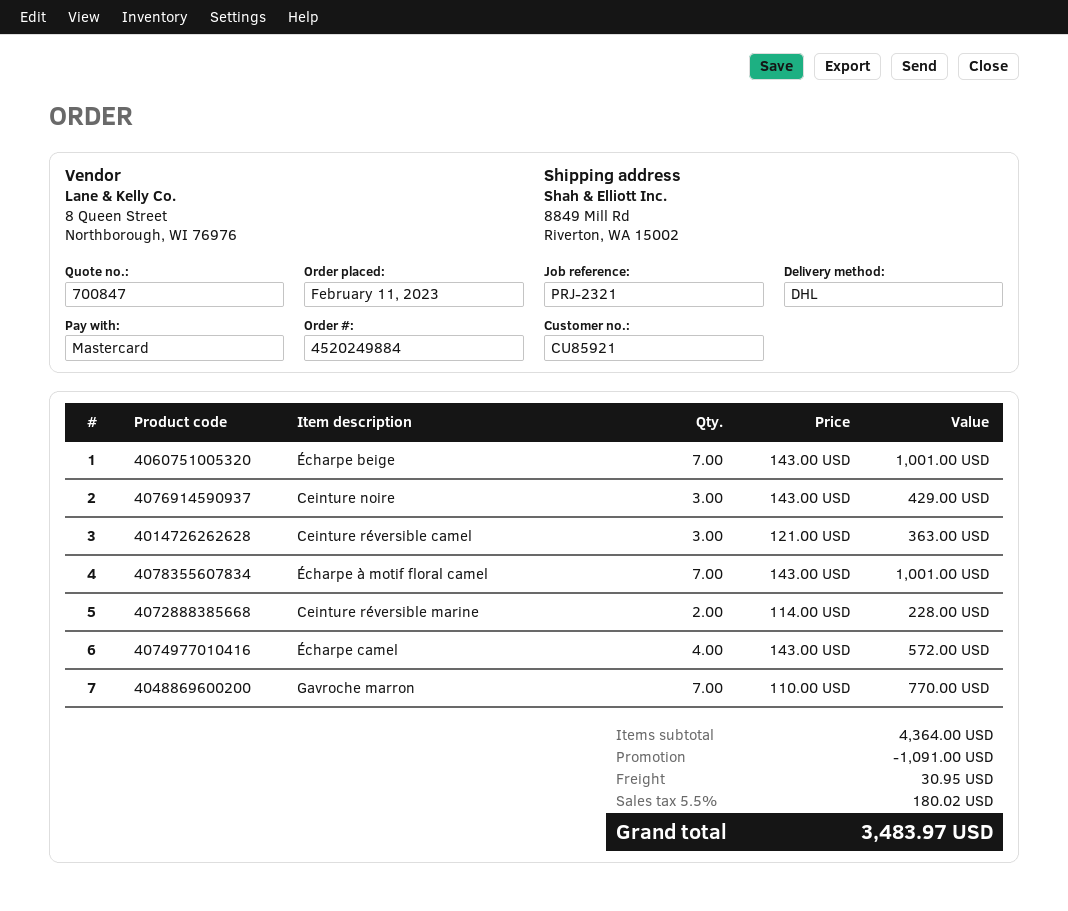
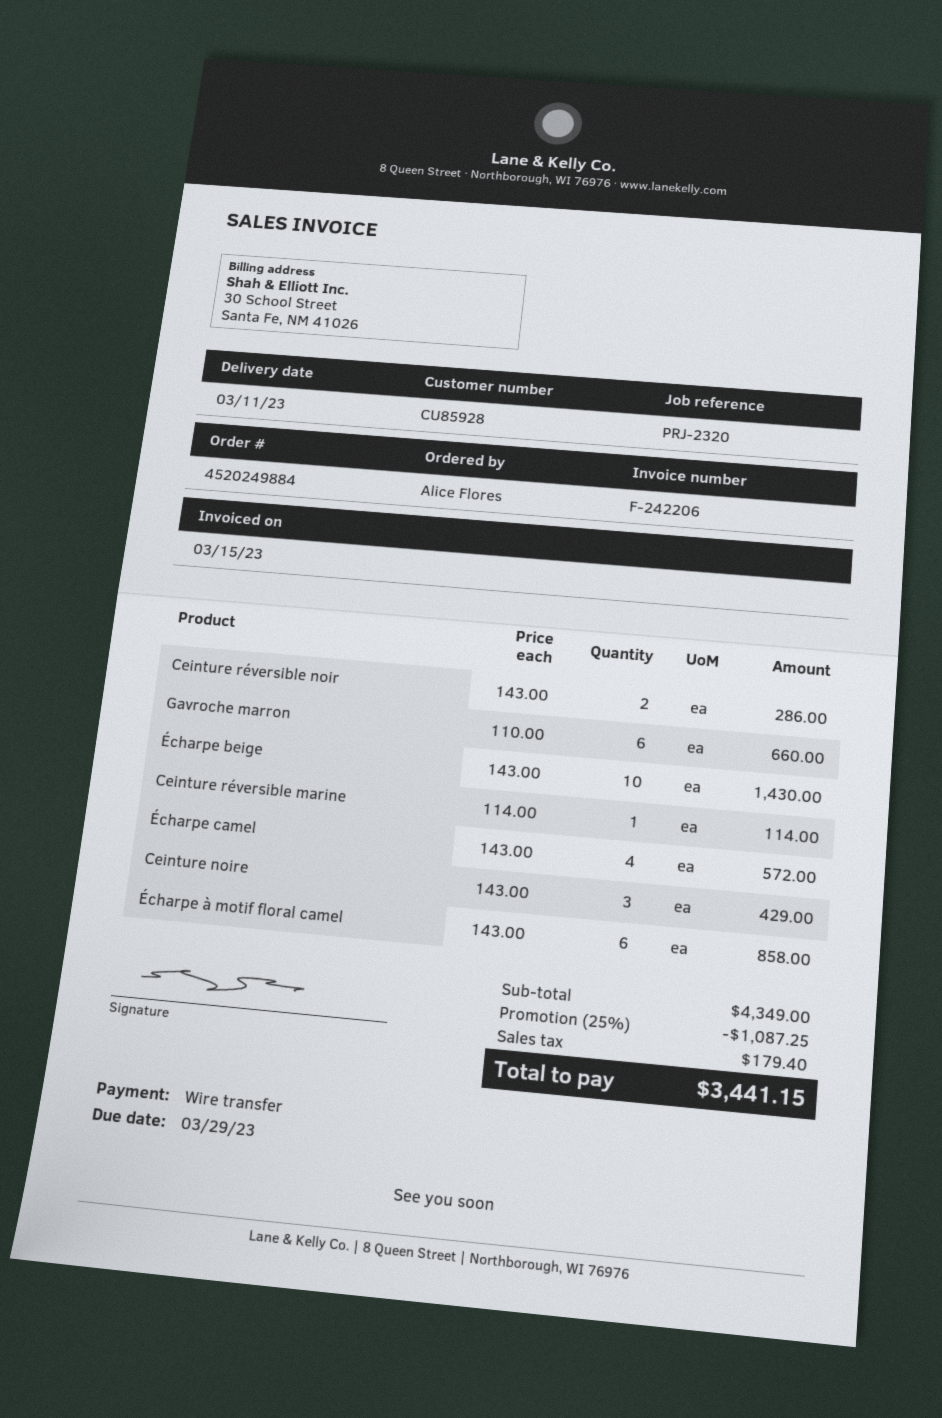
customer number: CU85921 -> CU85928
reference: PRJ-2321 -> PRJ-2320
payment method: Mastercard -> bank transfer
Écharpe beige: 7 x 143.00 = 1001.00 -> 10 x 143.00 = 1430.00
Ceinture réversible camel: 3 x 121.00 = 363.00 -> none
Écharpe à motif floral camel: 7 x 143.00 = 1001.00 -> 6 x 143.00 = 858.00
Ceinture réversible marine: 2 x 114.00 = 228.00 -> 1 x 114.00 = 114.00
Gavroche marron: 7 x 110.00 = 770.00 -> 6 x 110.00 = 660.00
Ceinture réversible noir: none -> 2 x 143.00 = 286.00
subtotal: 4364.00 -> 4349.00
discount: 1091.00 -> 1087.25
shipping: 30.95 -> none
tax: 180.02 -> 179.40
total: 3483.97 -> 3441.15

